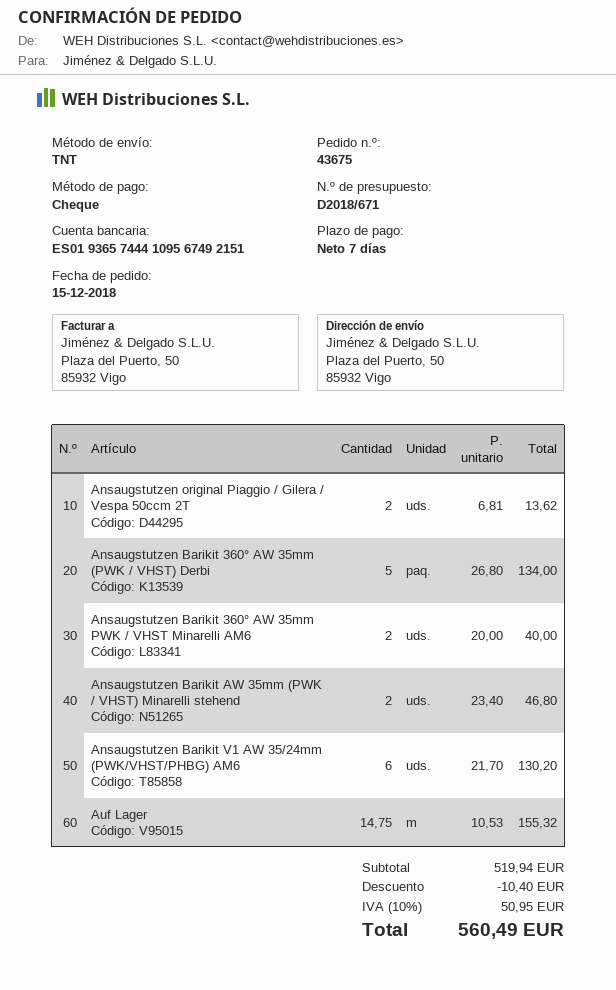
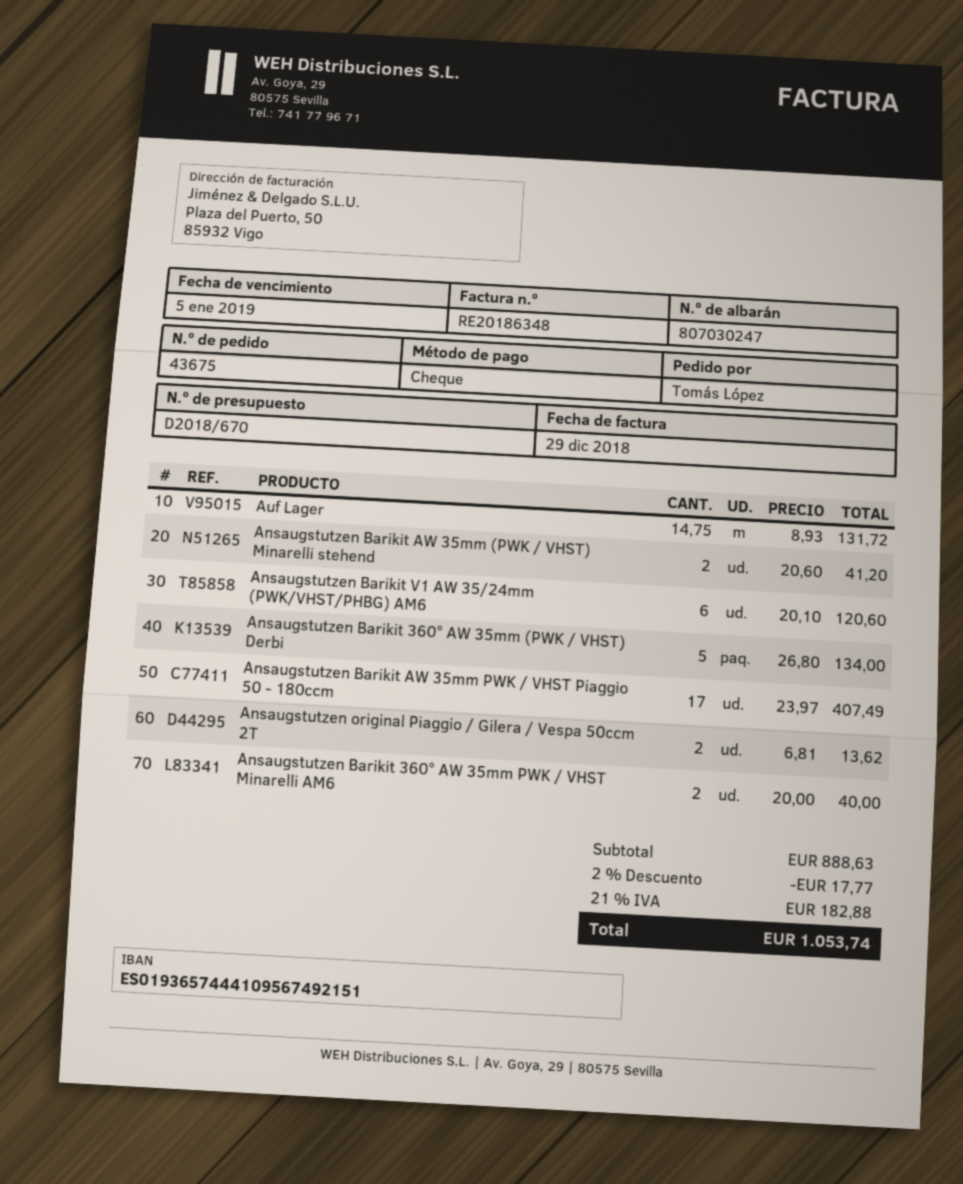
quote number: D2018/671 -> D2018/670
Ansaugstutzen Barikit AW 35mm (PWK / VHST) Minarelli stehend: 2 x 23.40 = 46.80 -> 2 x 20.60 = 41.20
Ansaugstutzen Barikit V1 AW 35/24mm (PWK/VHST/PHBG) AM6: 6 x 21.70 = 130.20 -> 6 x 20.10 = 120.60
Auf Lager: 14.75 x 10.53 = 155.32 -> 14.75 x 8.93 = 131.72
Ansaugstutzen Barikit AW 35mm PWK / VHST Piaggio 50 - 180ccm: none -> 17 x 23.97 = 407.49
subtotal: 519.94 -> 888.63
discount: 10.40 -> 17.77
tax: 10% = 50.95 -> 21% = 182.88
total: 560.49 -> 1053.74

